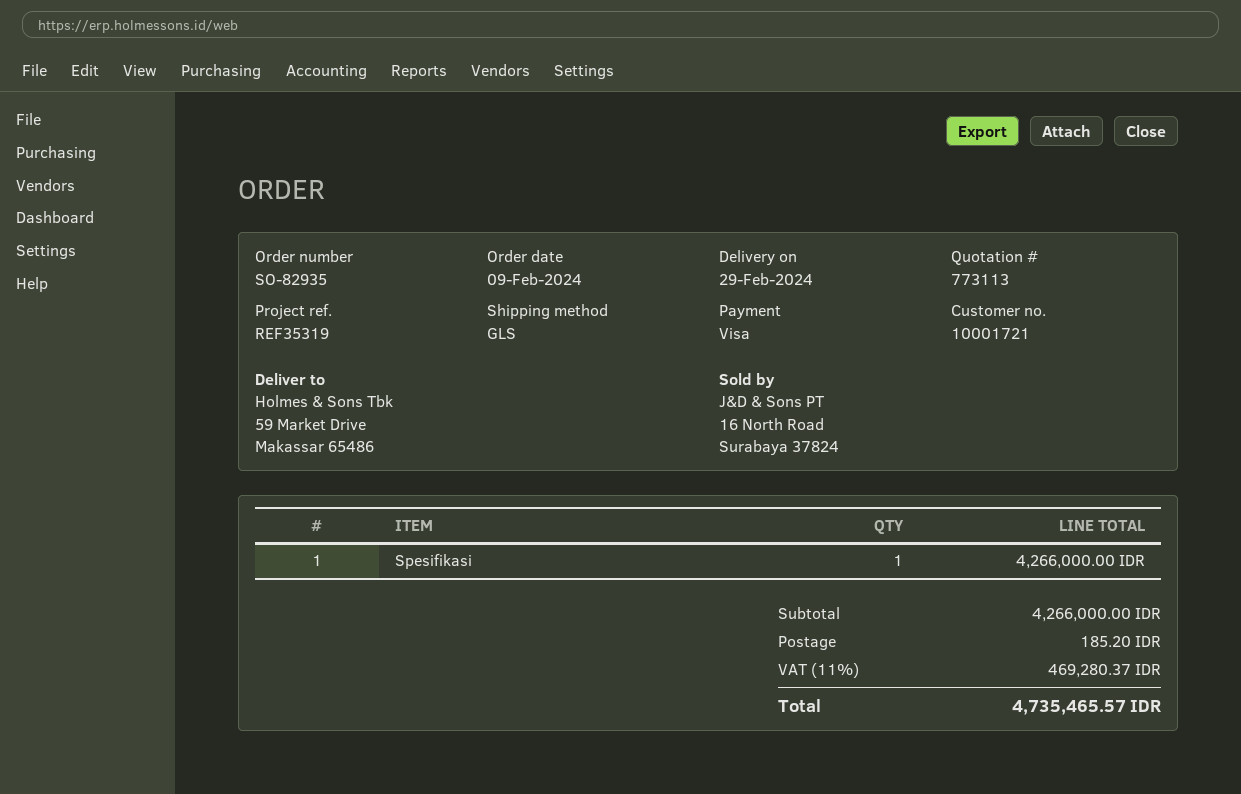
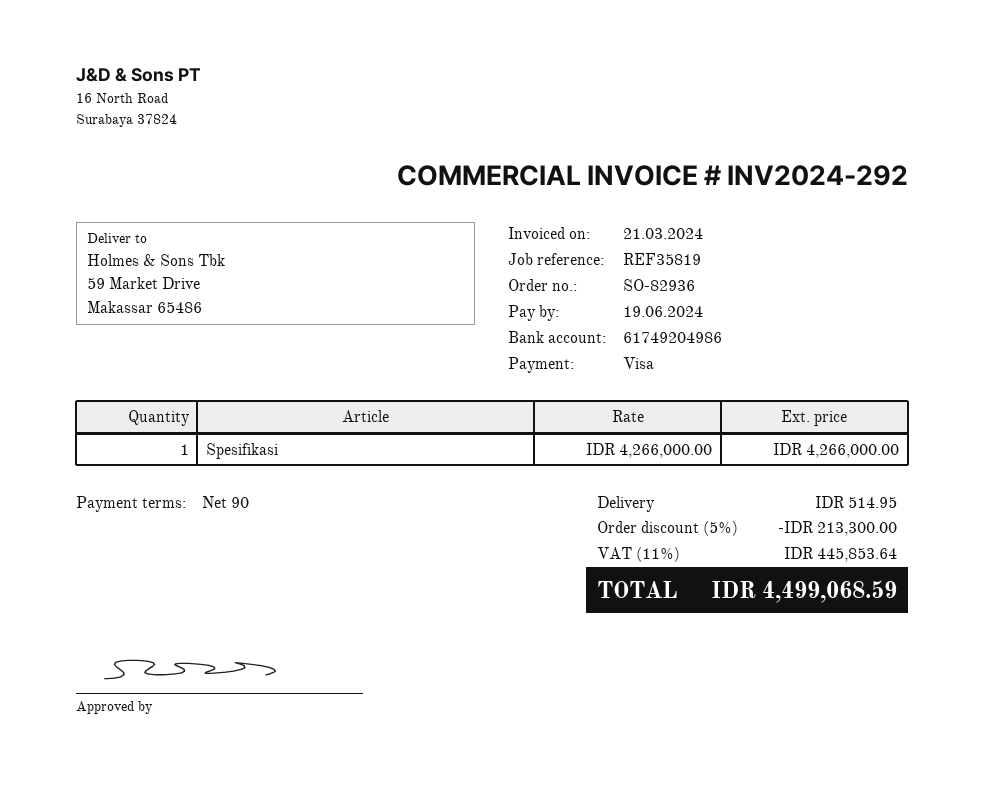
order number: SO-82935 -> SO-82936
reference: REF35319 -> REF35819
discount: none -> 5% = 213300.00
shipping: 185.20 -> 514.95
tax: 11% = 469280.37 -> 11% = 445853.64
total: 4735465.57 -> 4499068.59

